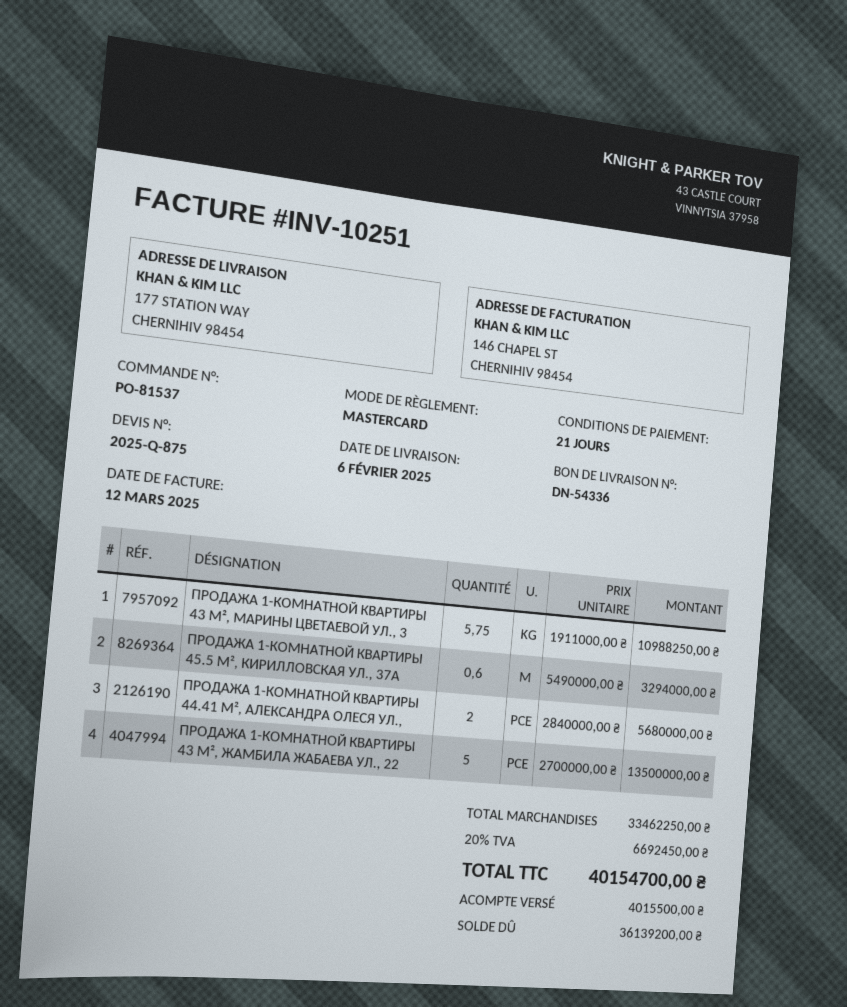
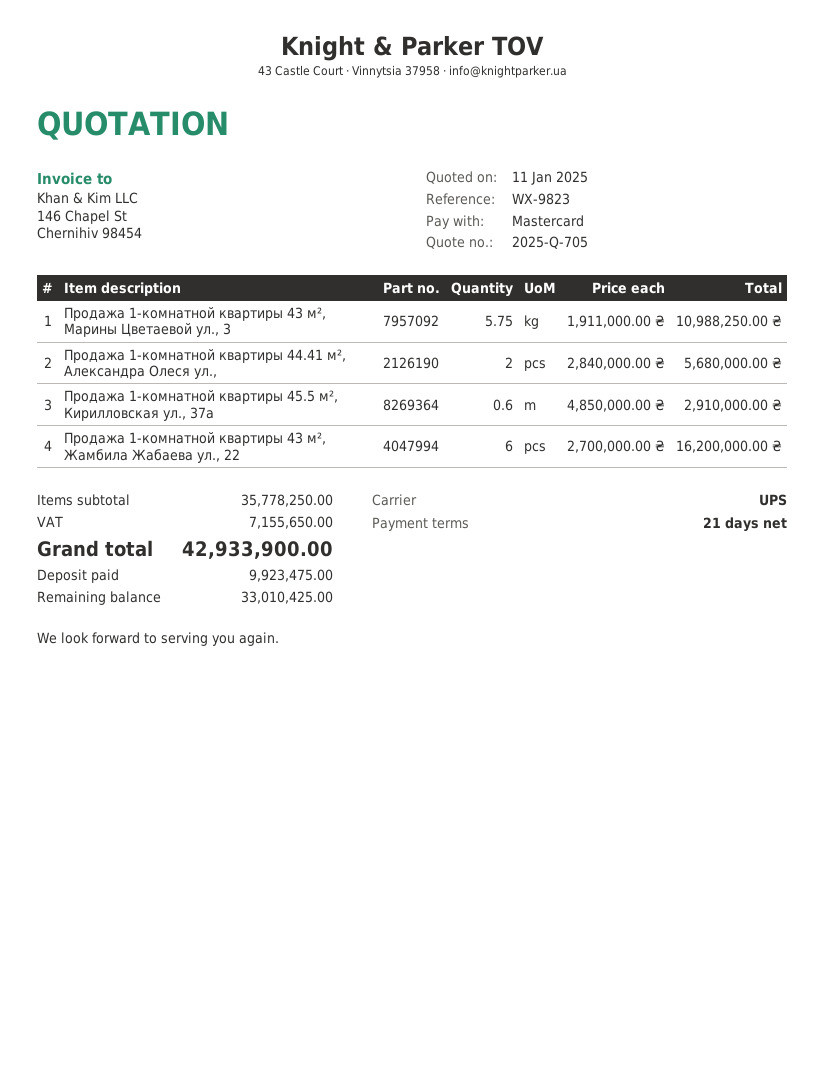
quote number: 2025-Q-875 -> 2025-Q-705
ПРОДАЖА 1-КОМНАТНОЙ КВАРТИРЫ 45.5 М², КИРИЛЛОВСКАЯ УЛ., 37А: 0.6 x 5490000.00 = 3294000.00 -> 0.6 x 4850000.00 = 2910000.00
ПРОДАЖА 1-КОМНАТНОЙ КВАРТИРЫ 43 М², ЖАМБИЛА ЖАБАЕВА УЛ., 22: 5 x 2700000.00 = 13500000.00 -> 6 x 2700000.00 = 16200000.00
subtotal: 33462250.00 -> 35778250.00
tax: 6692450.00 -> 7155650.00
total: 40154700.00 -> 42933900.00
deposit: 4015500.00 -> 9923475.00
balance: 36139200.00 -> 33010425.00

